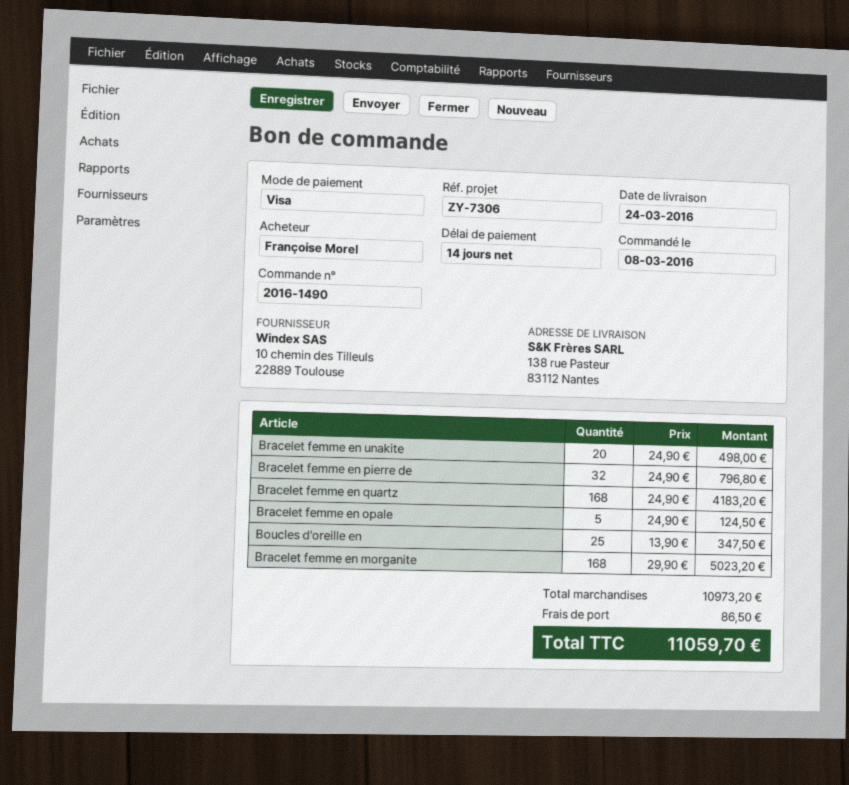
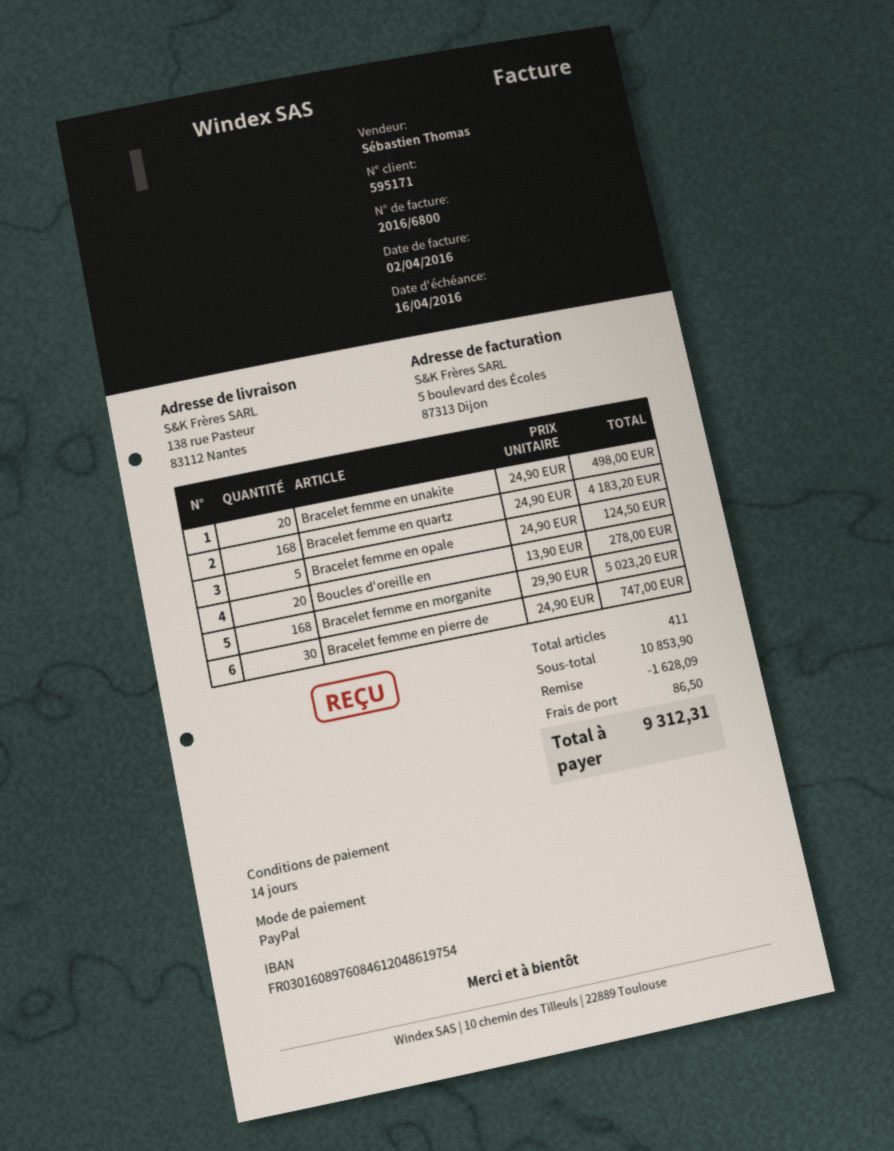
payment method: Visa -> PayPal
Bracelet femme en pierre de: 32 x 24.90 = 796.80 -> 30 x 24.90 = 747.00
Boucles d'oreille en: 25 x 13.90 = 347.50 -> 20 x 13.90 = 278.00
subtotal: 10973.20 -> 10853.90
discount: none -> 1628.09
total: 11059.70 -> 9312.31

